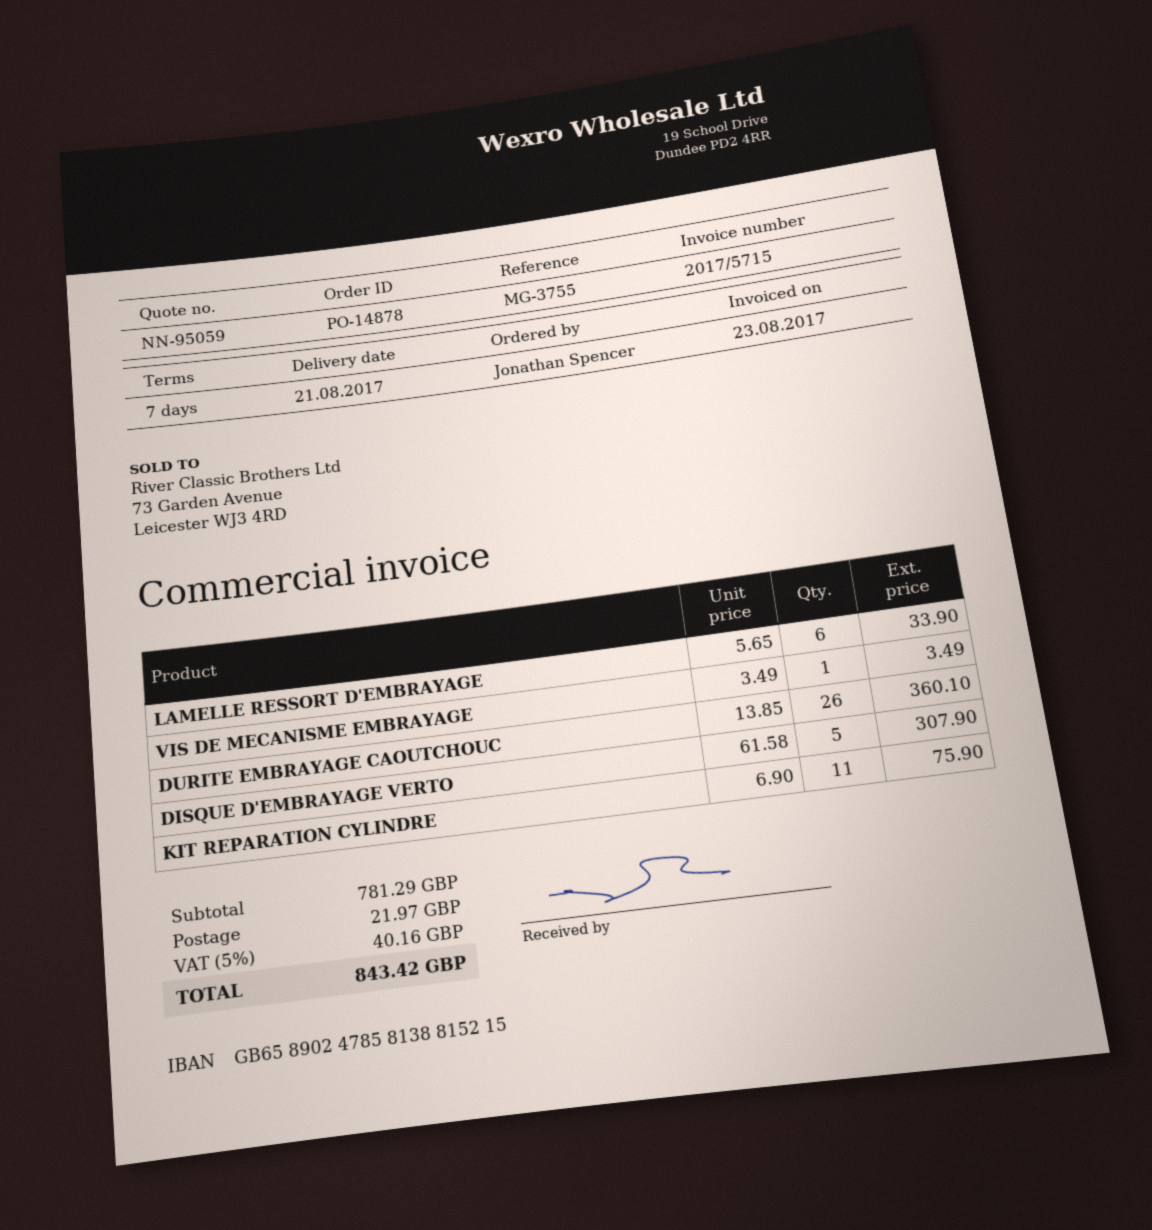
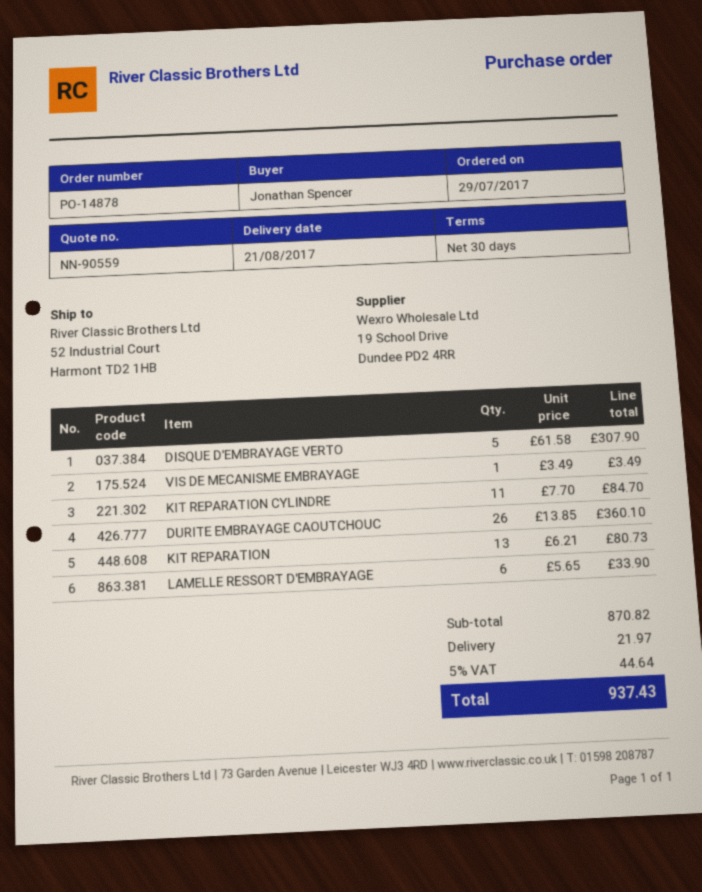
quote number: NN-95059 -> NN-90559
payment terms: 7 days -> 30 days
KIT REPARATION CYLINDRE: 11 x 6.90 = 75.90 -> 11 x 7.70 = 84.70
KIT REPARATION: none -> 13 x 6.21 = 80.73
subtotal: 781.29 -> 870.82
tax: 5% = 40.16 -> 5% = 44.64
total: 843.42 -> 937.43

